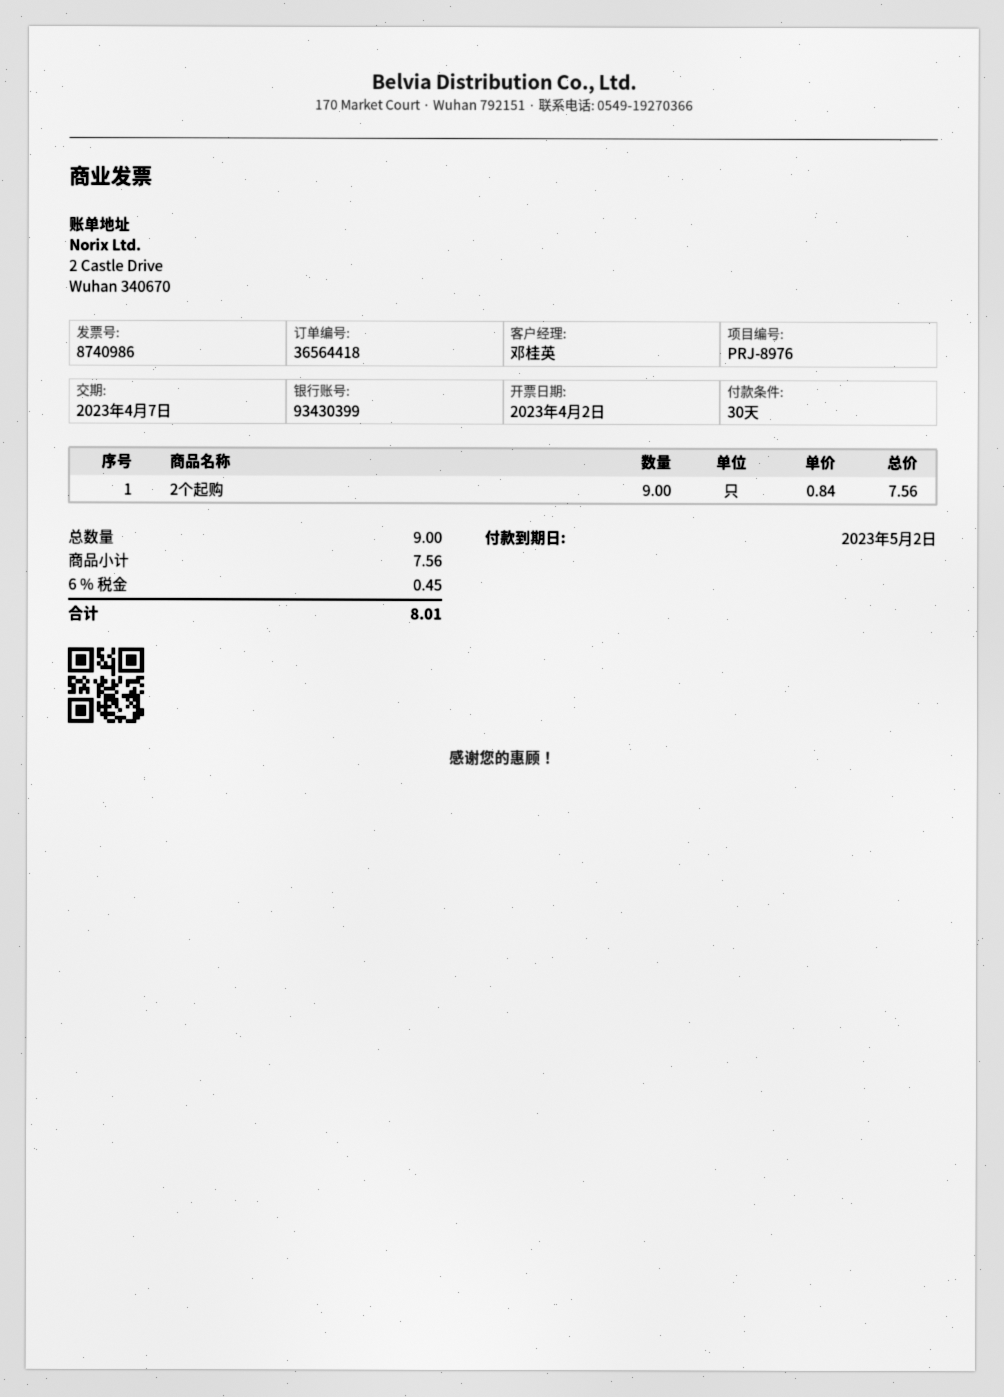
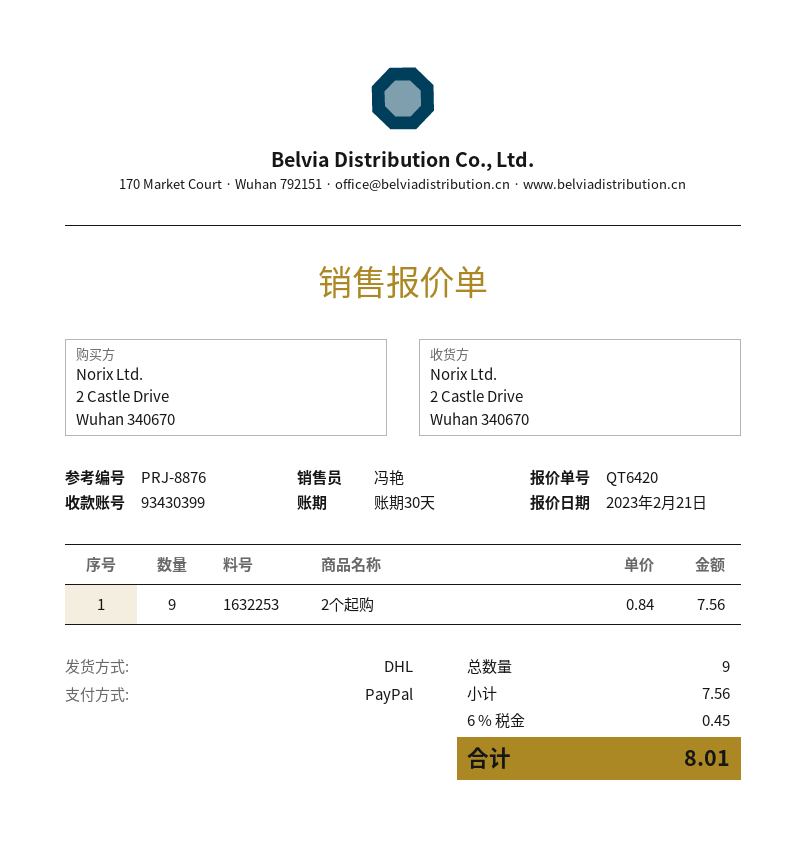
reference: PRJ-8976 -> PRJ-8876
sales rep: 邓桂英 -> 冯艳

